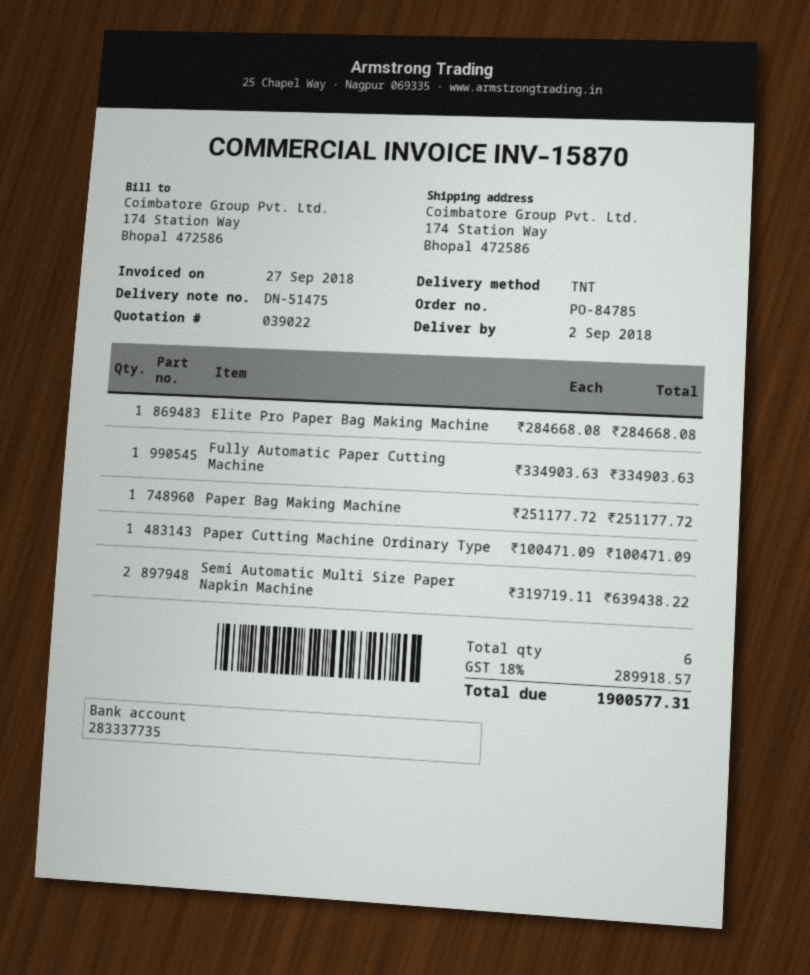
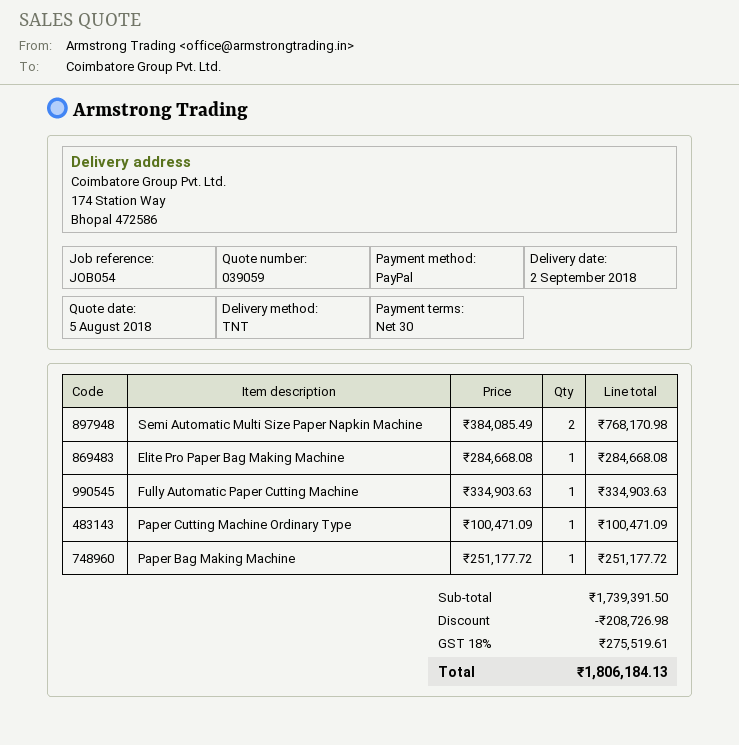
quote number: 039022 -> 039059
Semi Automatic Multi Size Paper Napkin Machine: 2 x 319719.11 = 639438.22 -> 2 x 384085.49 = 768170.98
discount: none -> 208726.98
tax: 18% = 289918.57 -> 18% = 275519.61
total: 1900577.31 -> 1806184.13

